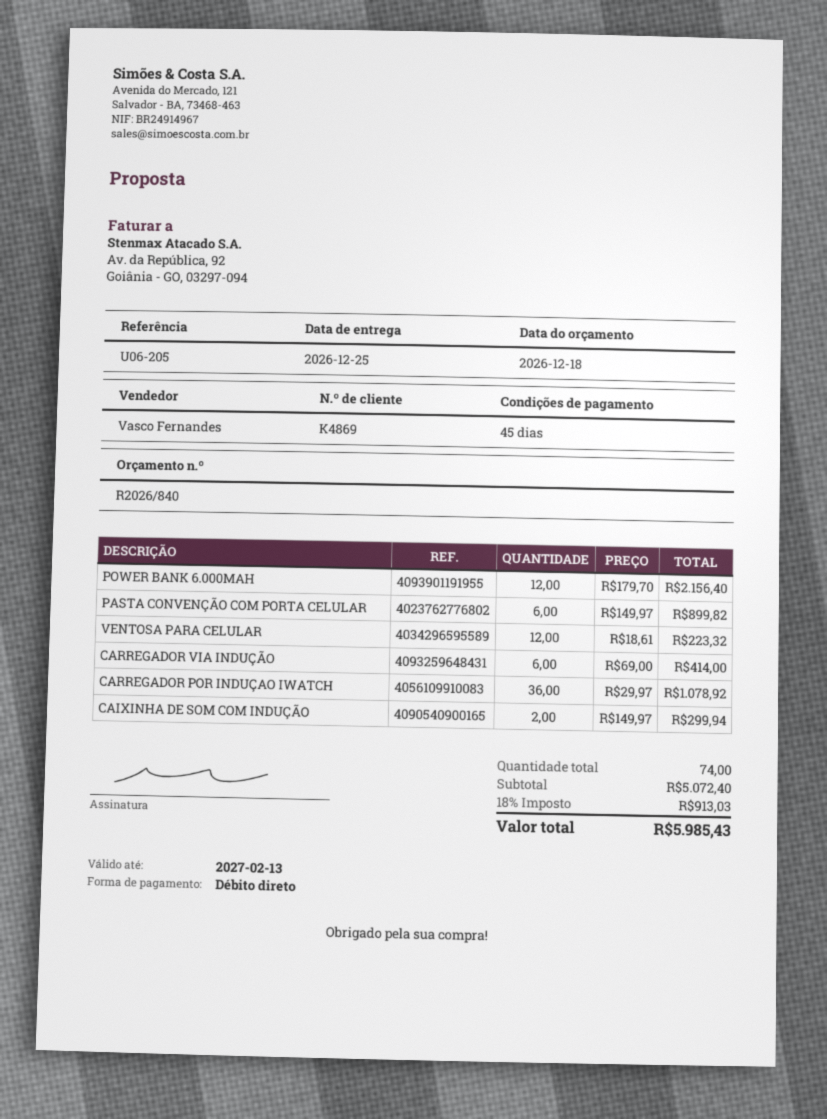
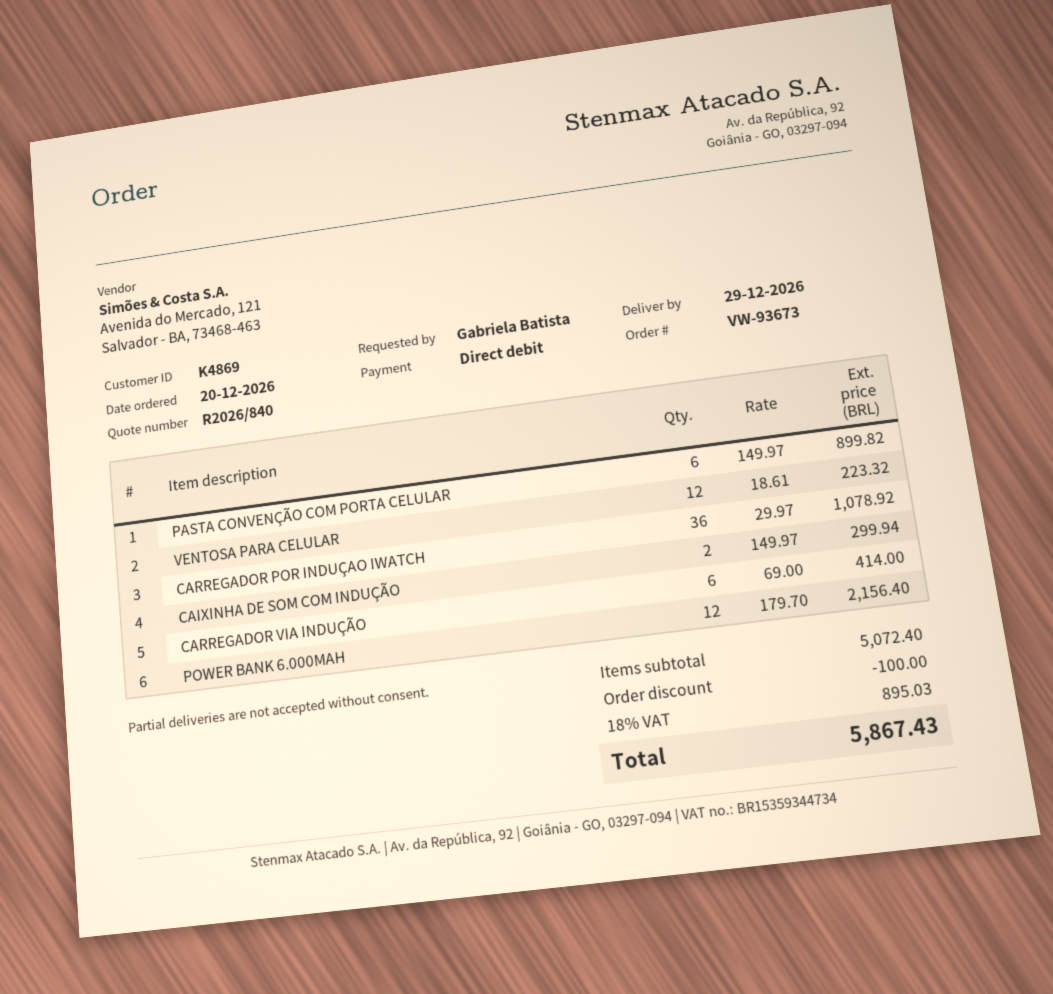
delivery date: 2026-12-25 -> 2026-12-29
discount: none -> 100.00
tax: 18% = 913.03 -> 18% = 895.03
total: 5985.43 -> 5867.43

